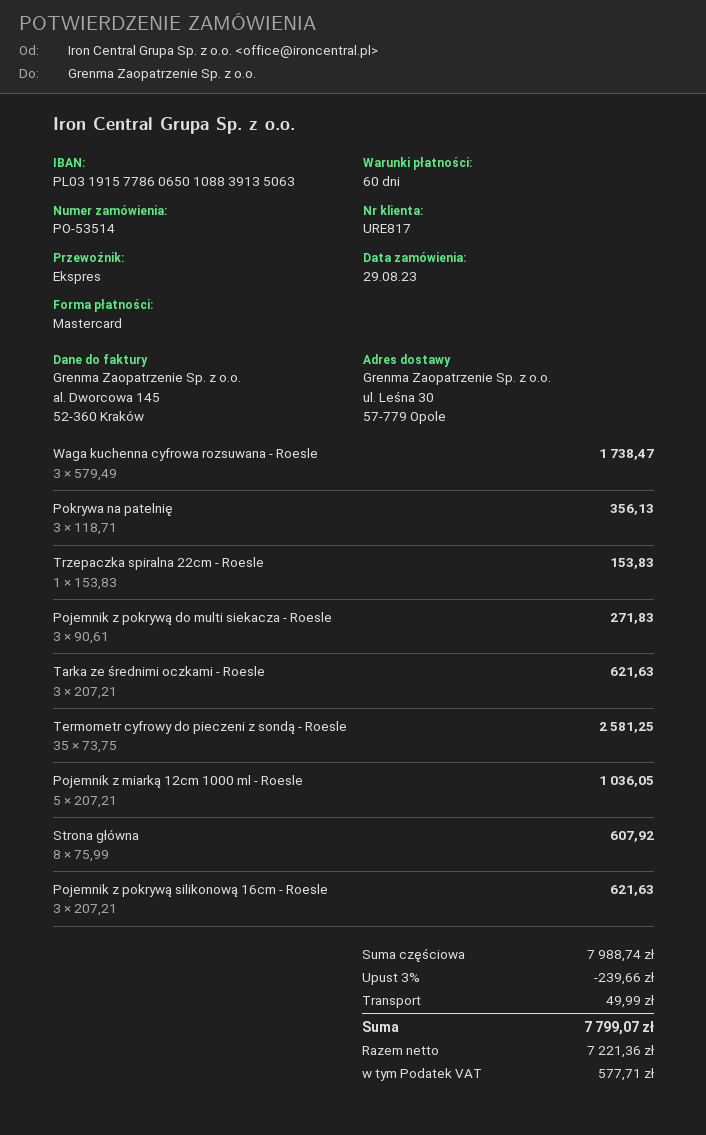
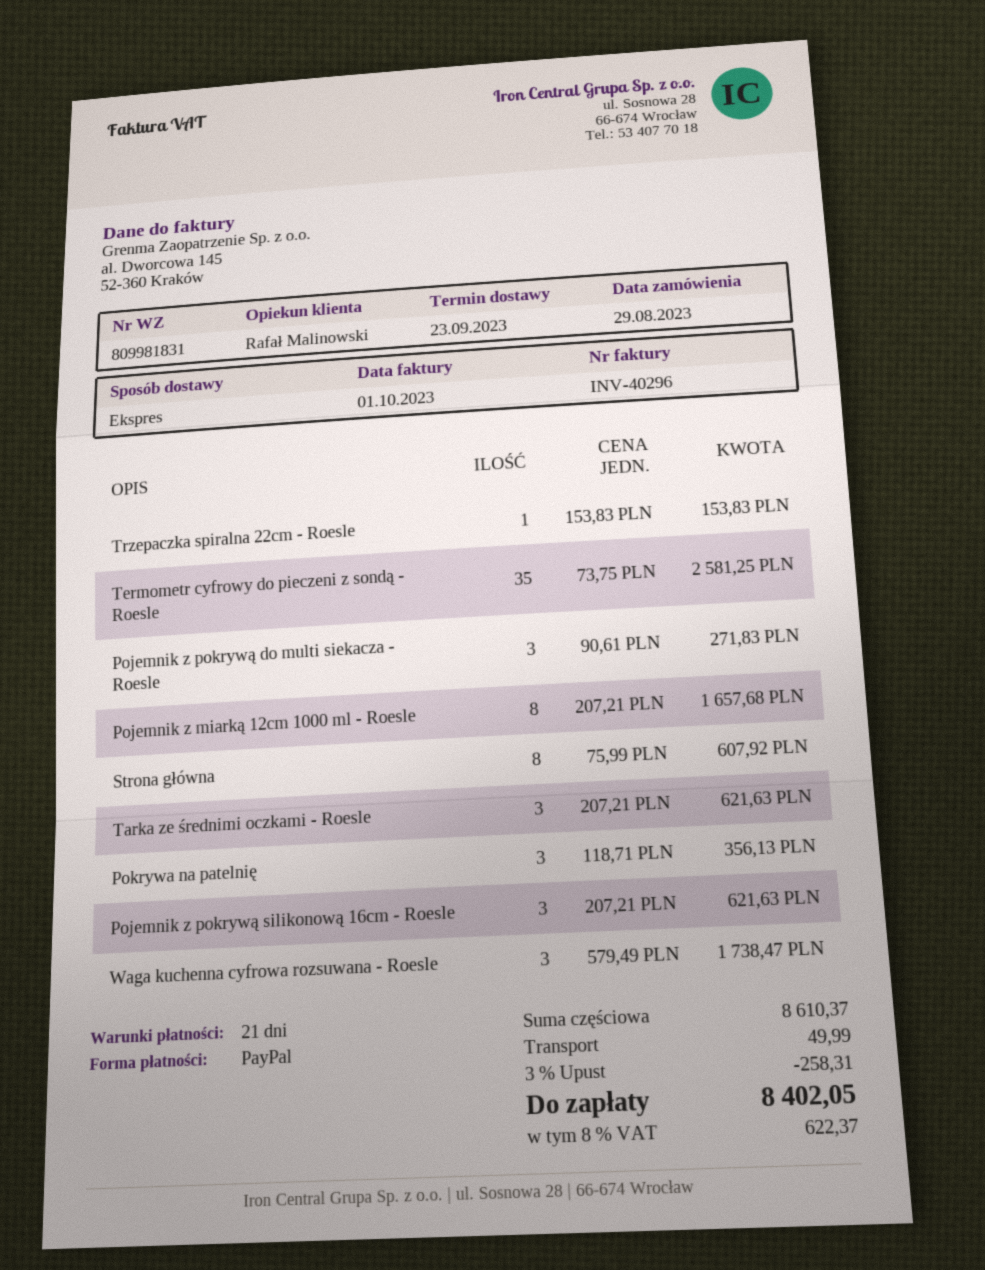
payment terms: 60 days -> 21 days
payment method: Mastercard -> PayPal
Pojemnik z miarką 12cm 1000 ml - Roesle: 5 x 207.21 = 1036.05 -> 8 x 207.21 = 1657.68
subtotal: 7988.74 -> 8610.37
discount: 3% = 239.66 -> 3% = 258.31
tax: 577.71 -> 622.37
total: 7799.07 -> 8402.05

